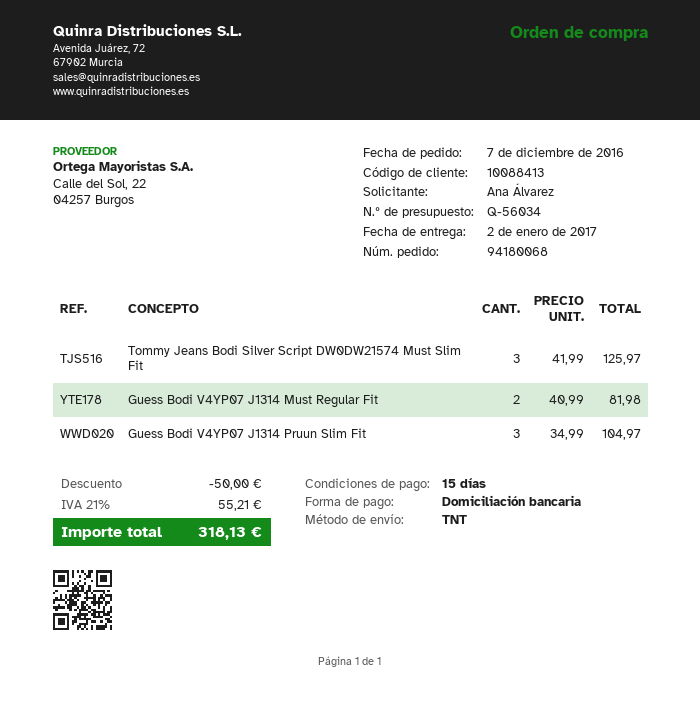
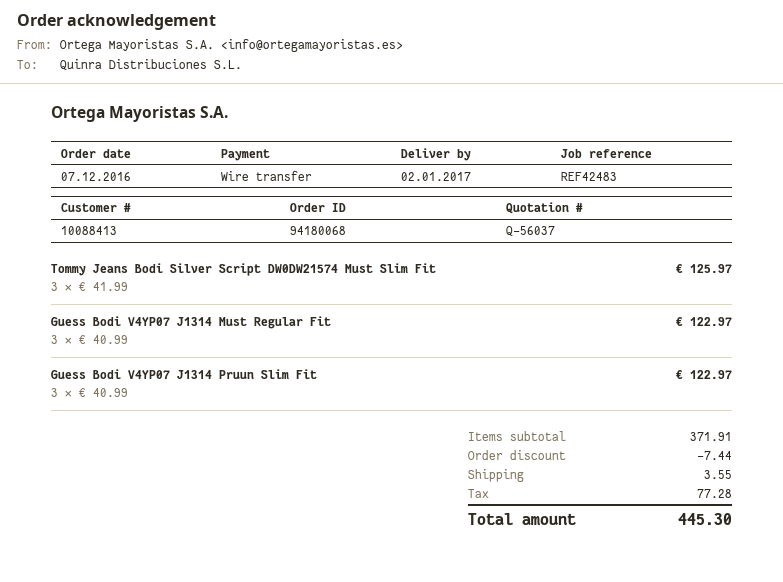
quote number: Q-56034 -> Q-56037
payment method: direct debit -> bank transfer
Guess Bodi V4YP07 J1314 Must Regular Fit: 2 x 40.99 = 81.98 -> 3 x 40.99 = 122.97
Guess Bodi V4YP07 J1314 Pruun Slim Fit: 3 x 34.99 = 104.97 -> 3 x 40.99 = 122.97
discount: 50.00 -> 7.44
shipping: none -> 3.55
tax: 55.21 -> 77.28
total: 318.13 -> 445.30

